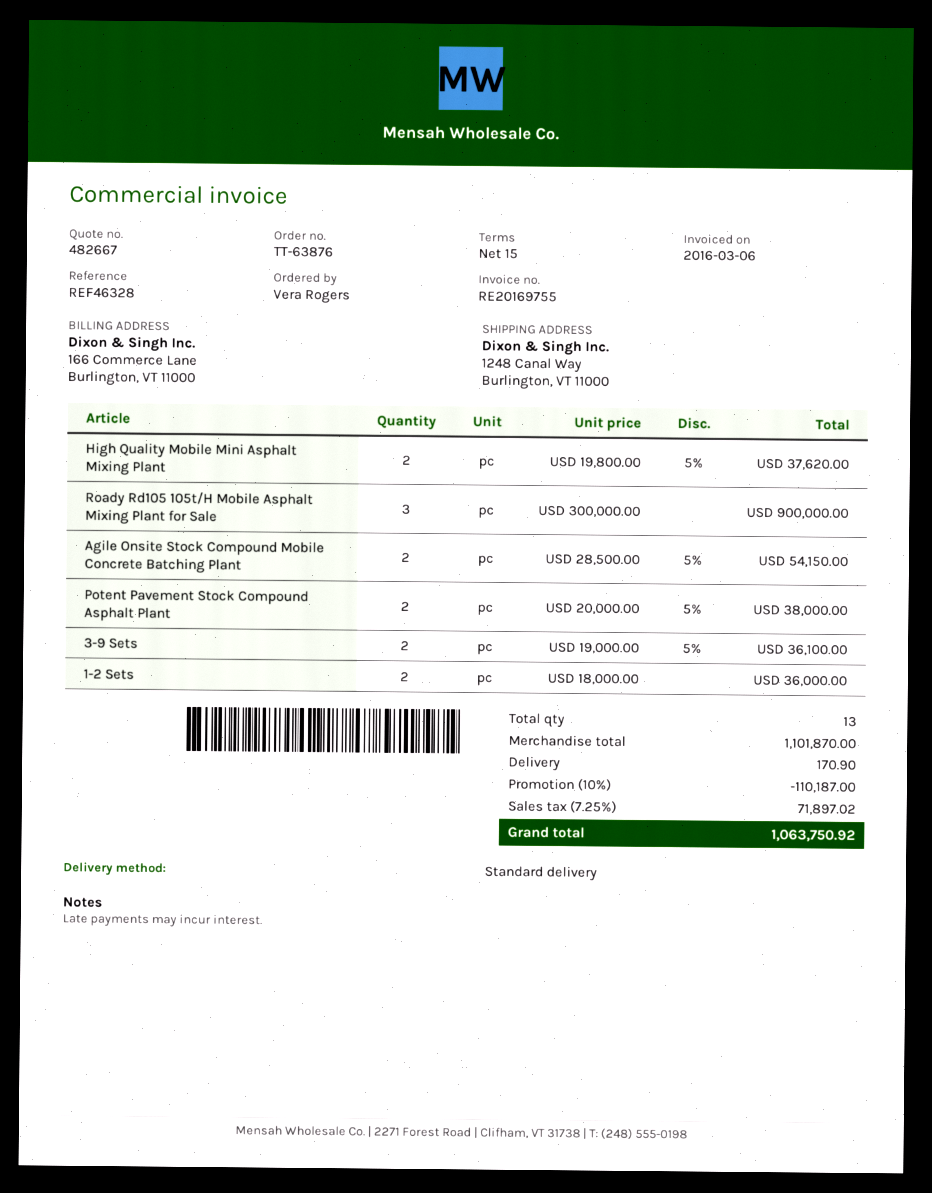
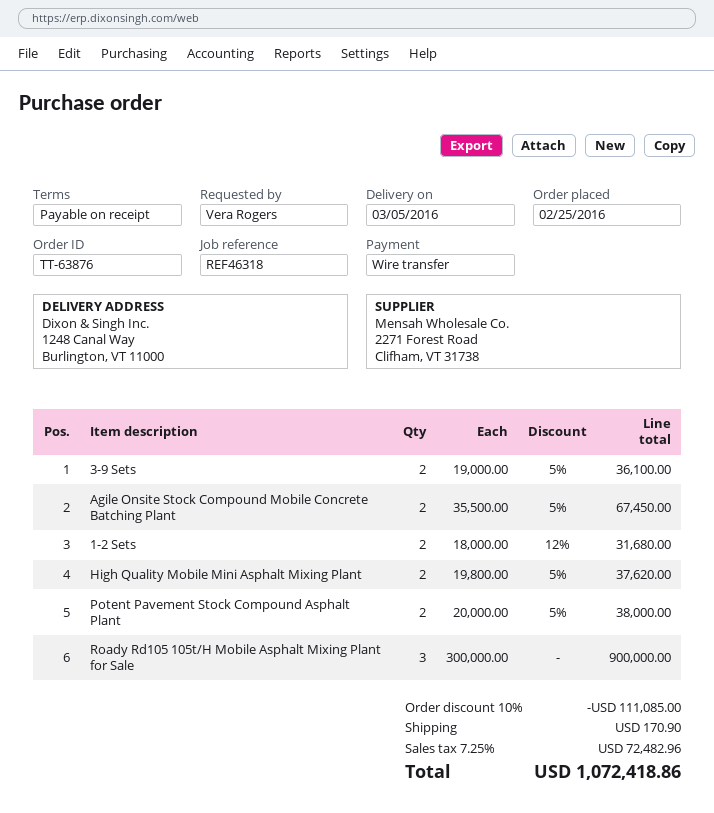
payment terms: 15 days -> on receipt
reference: REF46328 -> REF46318
Agile Onsite Stock Compound Mobile Concrete Batching Plant: 2 x 28500.00 - 5% = 54150.00 -> 2 x 35500.00 - 5% = 67450.00
1-2 Sets: 2 x 18000.00 = 36000.00 -> 2 x 18000.00 - 12% = 31680.00
discount: 10% = 110187.00 -> 10% = 111085.00
tax: 7.25% = 71897.02 -> 7.25% = 72482.96
total: 1063750.92 -> 1072418.86

